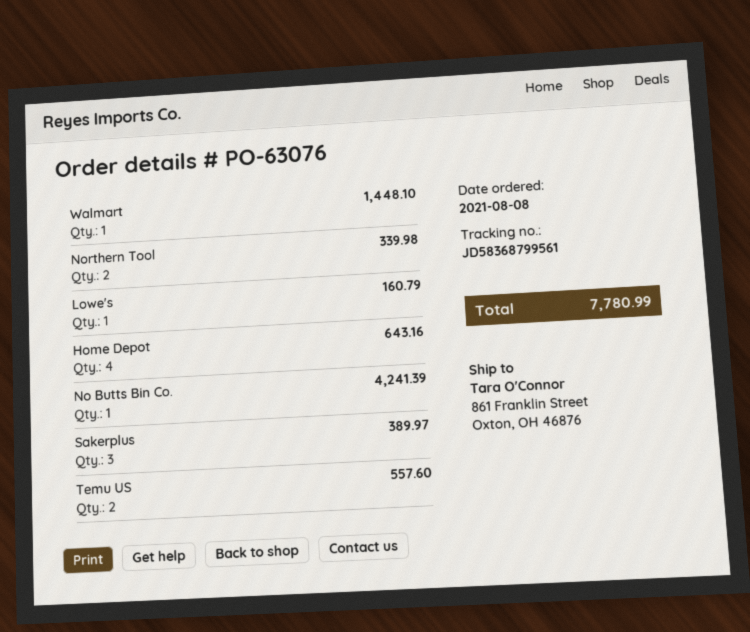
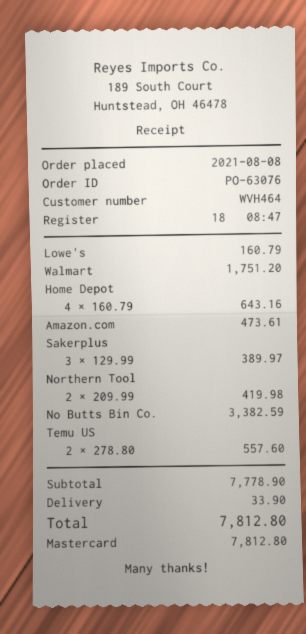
Walmart: 1 for 1448.10 -> 1 for 1751.20
Northern Tool: 2 for 339.98 -> 2 for 419.98
No Butts Bin Co.: 1 for 4241.39 -> 1 for 3382.59
Amazon.com: none -> 1 for 473.61
shipping: none -> 33.90
total: 7780.99 -> 7812.80

